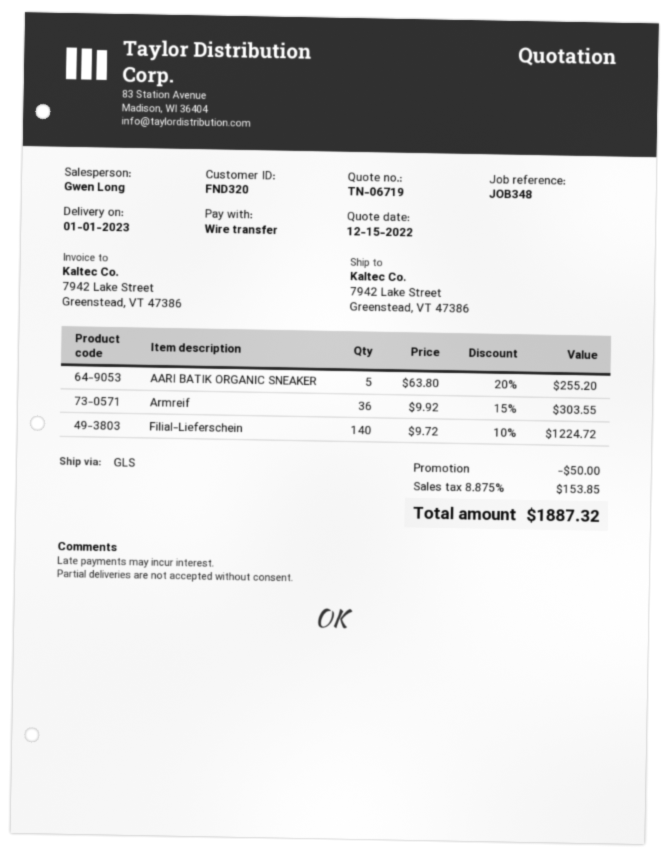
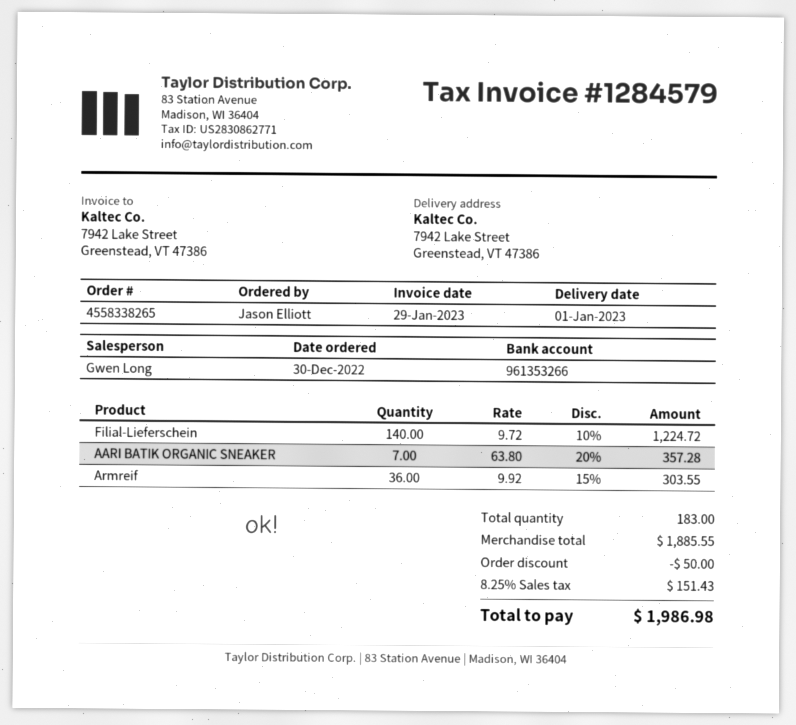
AARI BATIK ORGANIC SNEAKER: 5 x 63.80 - 20% = 255.20 -> 7 x 63.80 - 20% = 357.28
tax: 8.875% = 153.85 -> 8.25% = 151.43
total: 1887.32 -> 1986.98

